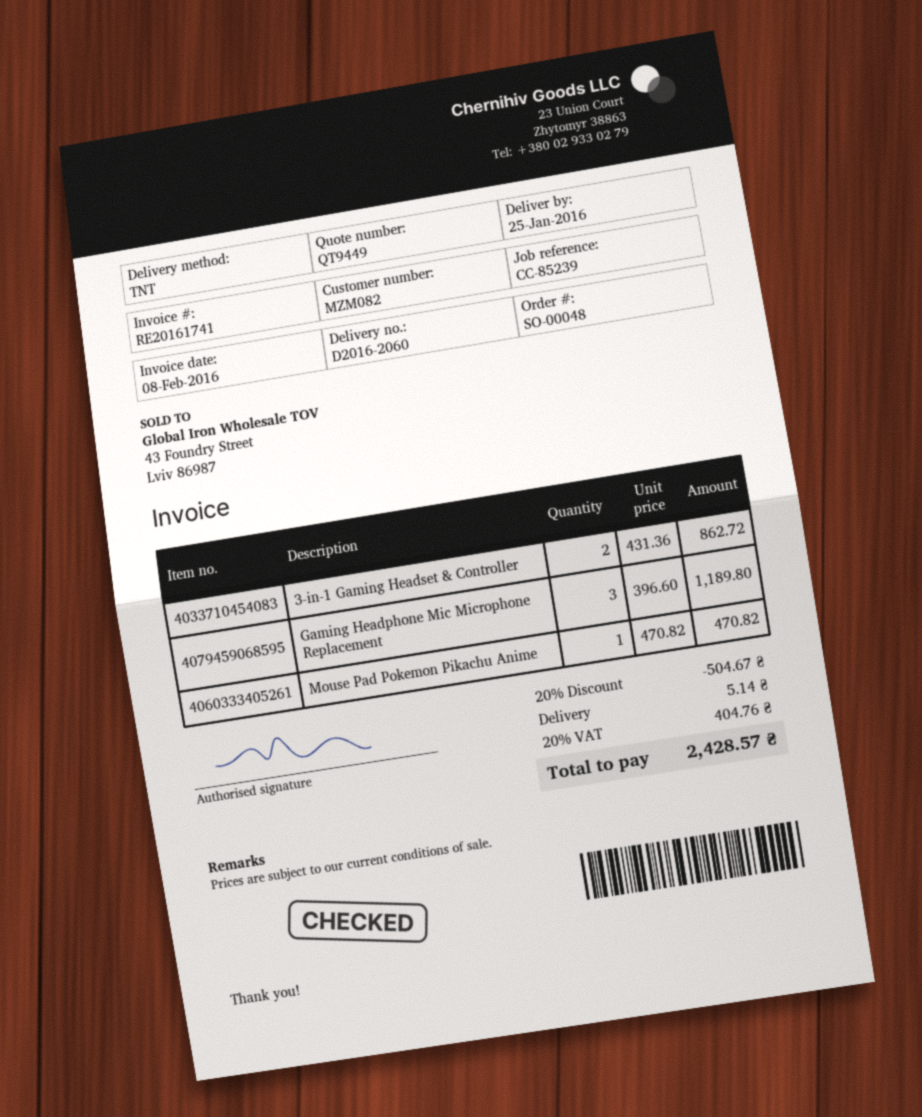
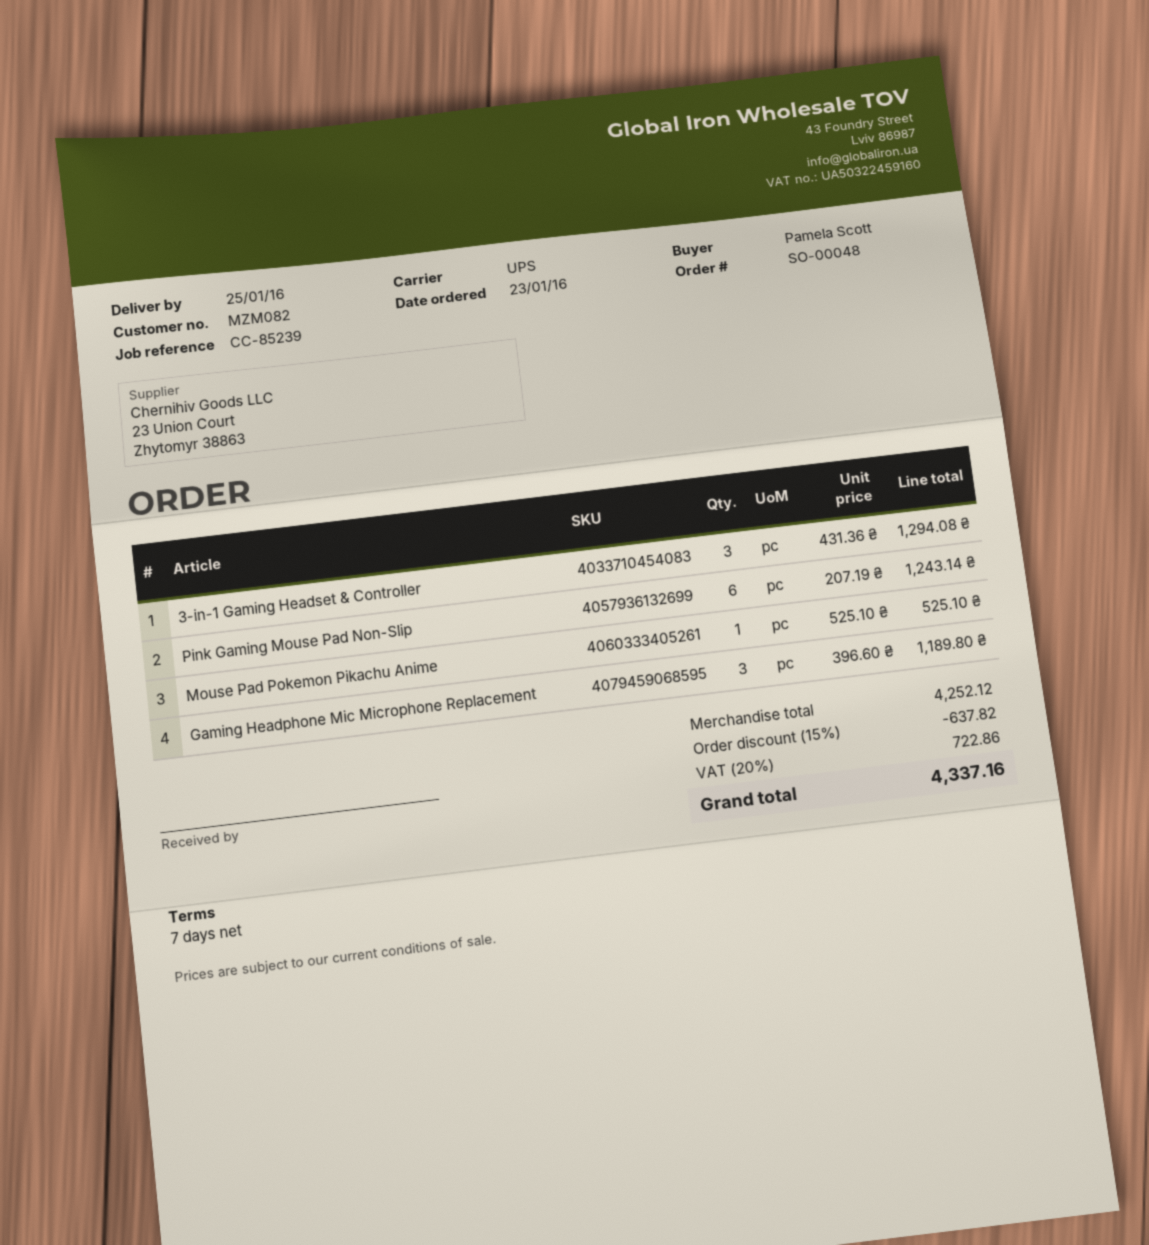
shipping method: TNT -> UPS
3-in-1 Gaming Headset & Controller: 2 x 431.36 = 862.72 -> 3 x 431.36 = 1294.08
Mouse Pad Pokemon Pikachu Anime: 1 x 470.82 = 470.82 -> 1 x 525.10 = 525.10
Pink Gaming Mouse Pad Non-Slip: none -> 6 x 207.19 = 1243.14
discount: 20% = 504.67 -> 15% = 637.82
shipping: 5.14 -> none
tax: 20% = 404.76 -> 20% = 722.86
total: 2428.57 -> 4337.16

